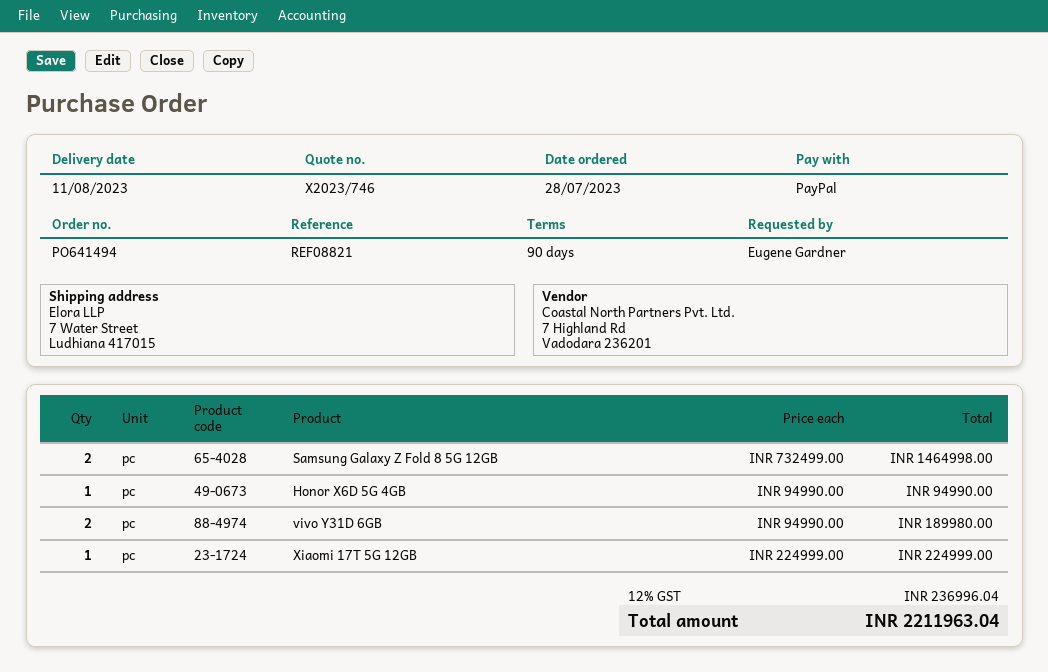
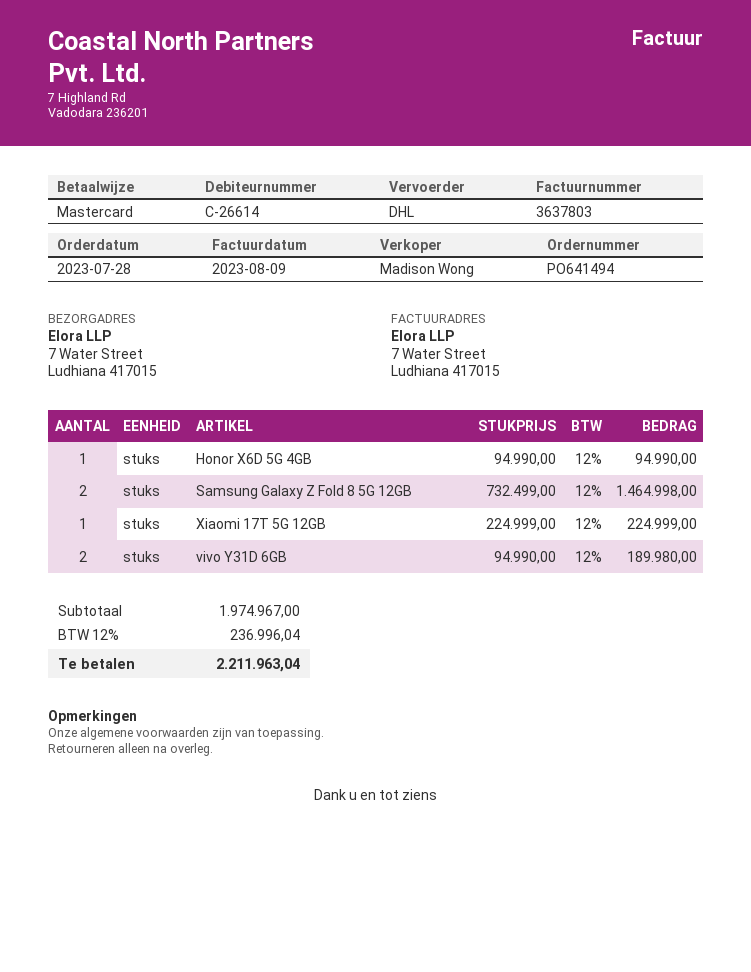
payment method: PayPal -> Mastercard

